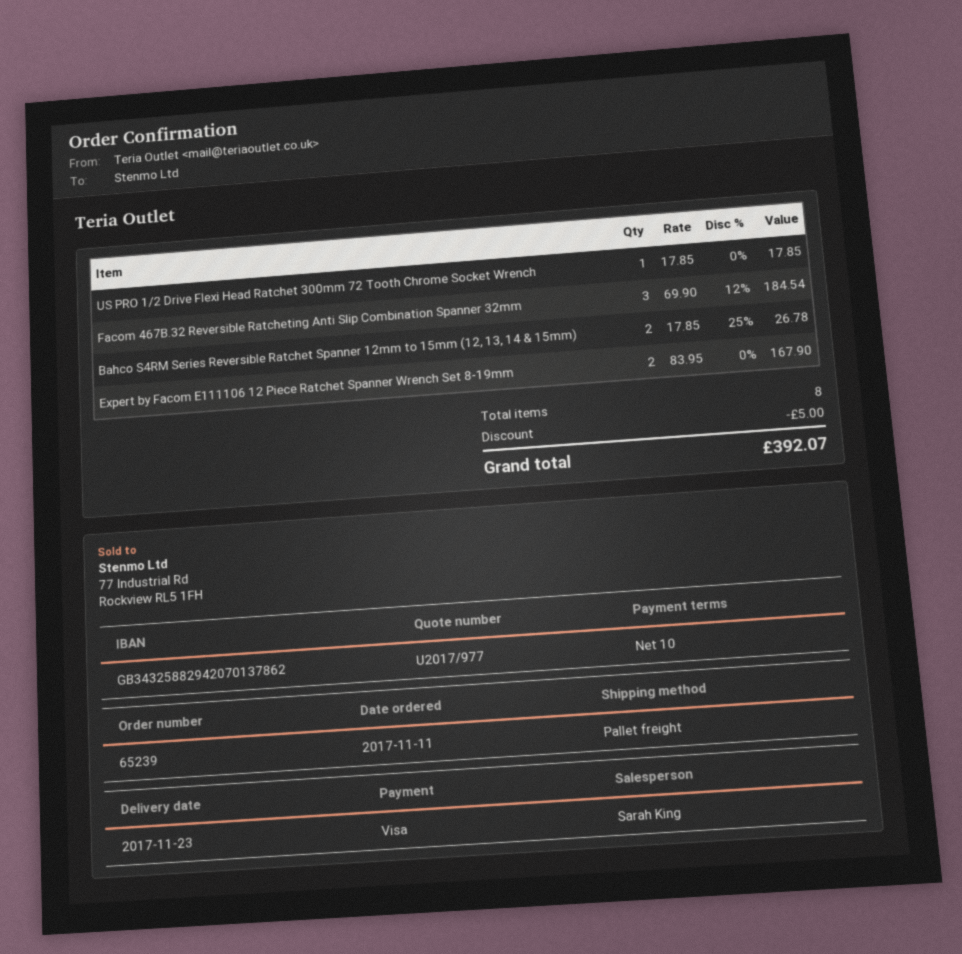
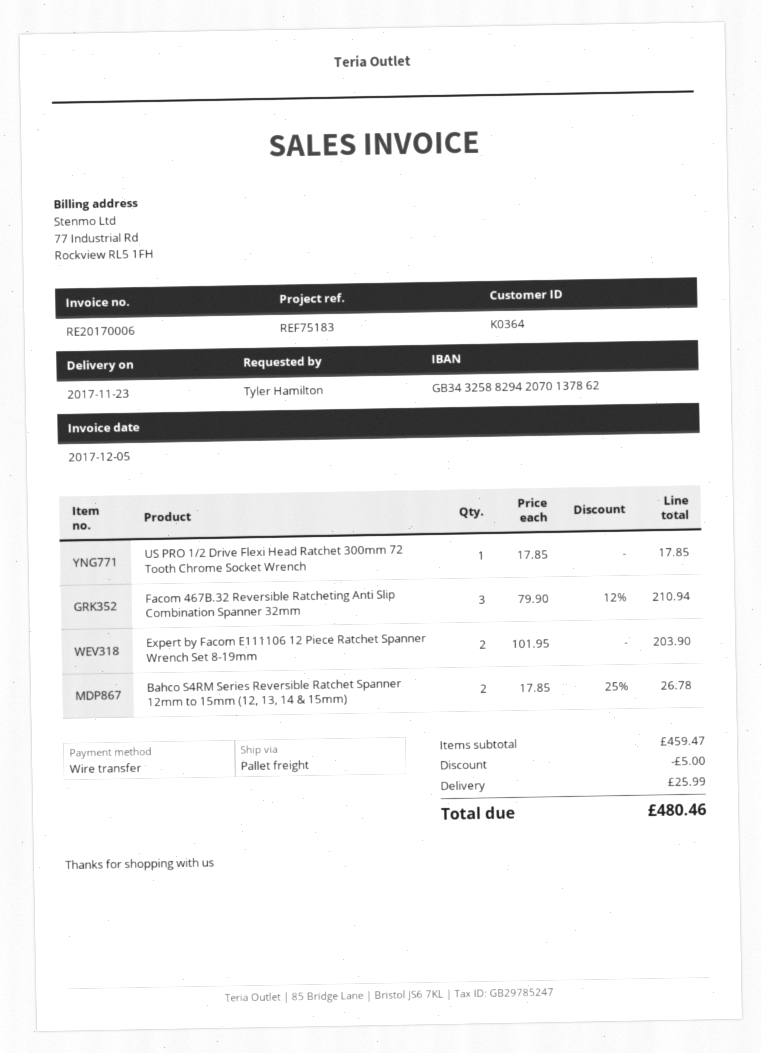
payment method: Visa -> bank transfer
Facom 467B.32 Reversible Ratcheting Anti Slip Combination Spanner 32mm: 3 x 69.90 - 12% = 184.54 -> 3 x 79.90 - 12% = 210.94
Expert by Facom E111106 12 Piece Ratchet Spanner Wrench Set 8-19mm: 2 x 83.95 = 167.90 -> 2 x 101.95 = 203.90
shipping: none -> 25.99
total: 392.07 -> 480.46

